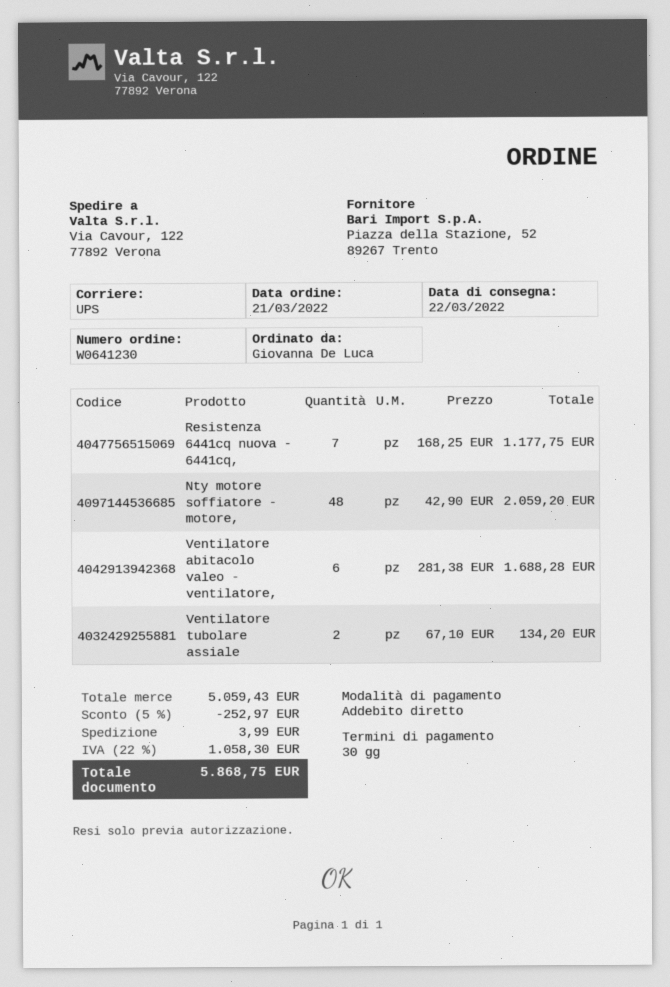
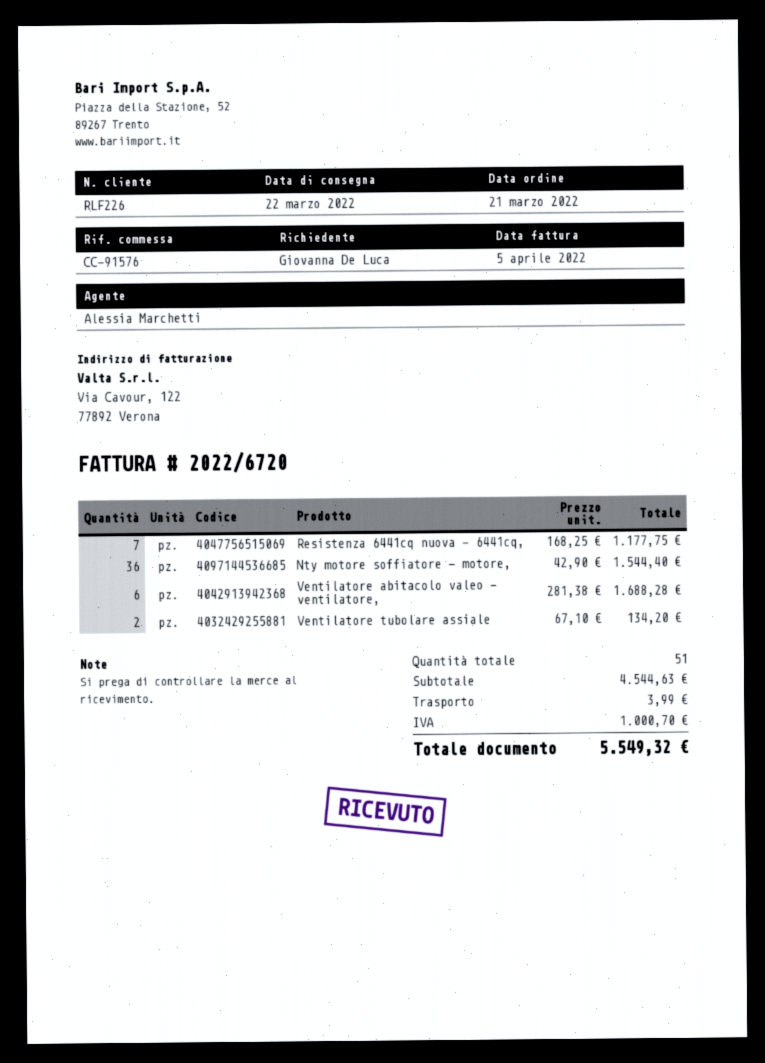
Nty motore soffiatore - motore,: 48 x 42.90 = 2059.20 -> 36 x 42.90 = 1544.40
subtotal: 5059.43 -> 4544.63
discount: 5% = 252.97 -> none
tax: 1058.30 -> 1000.70
total: 5868.75 -> 5549.32

